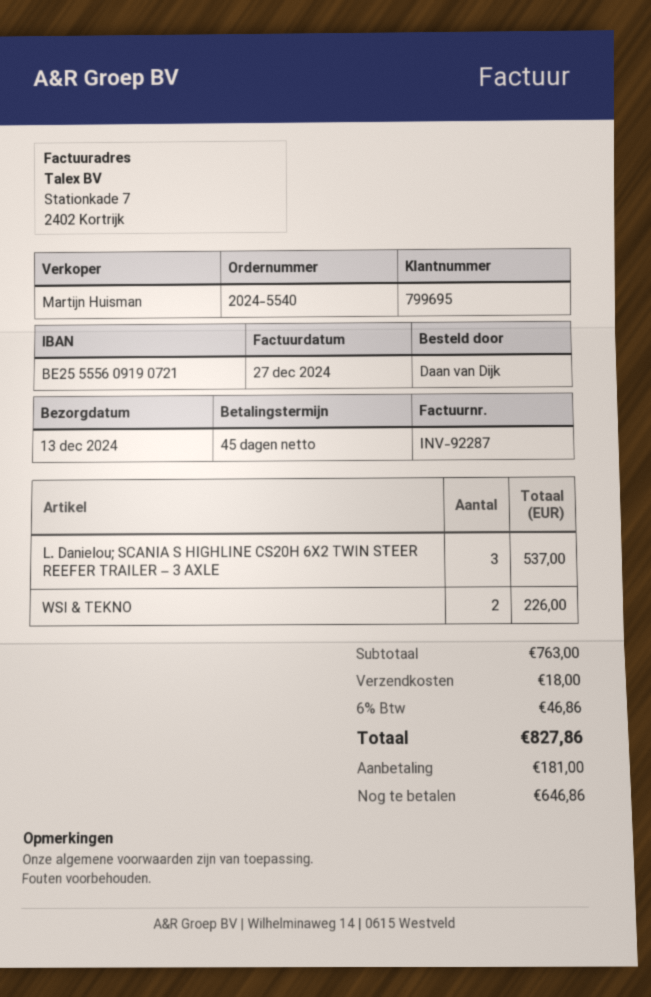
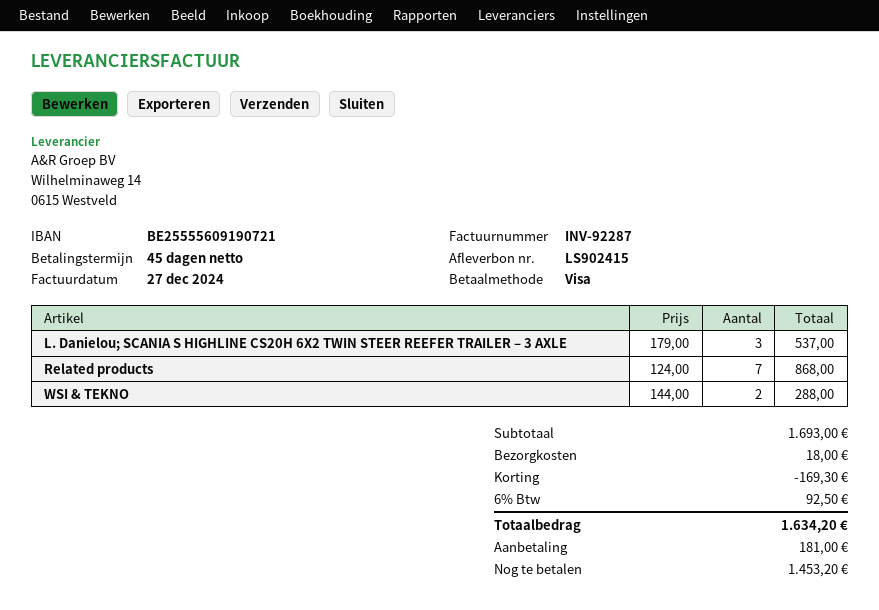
WSI & TEKNO: 2 for 226.00 -> 2 for 288.00
Related products: none -> 7 for 868.00
subtotal: 763.00 -> 1693.00
discount: none -> 169.30
tax: 6% = 46.86 -> 6% = 92.50
total: 827.86 -> 1634.20
balance: 646.86 -> 1453.20

